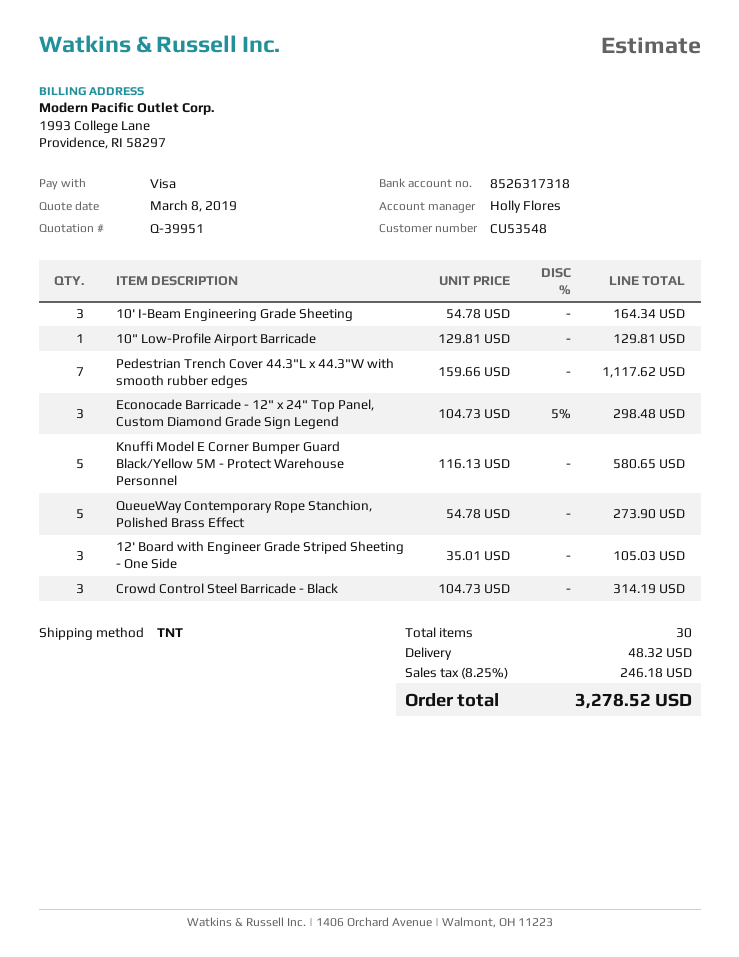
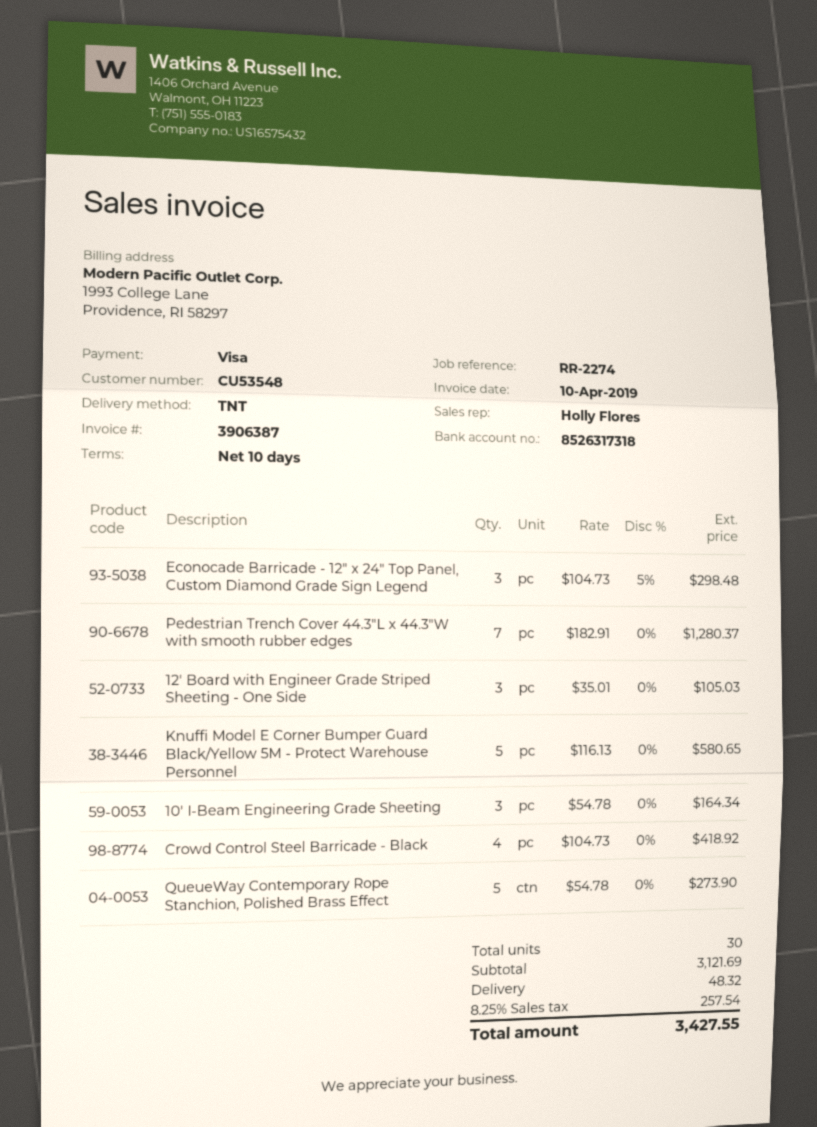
10" Low-Profile Airport Barricade: 1 x 129.81 = 129.81 -> none
Pedestrian Trench Cover 44.3"L x 44.3"W with smooth rubber edges: 7 x 159.66 = 1117.62 -> 7 x 182.91 = 1280.37
Crowd Control Steel Barricade - Black: 3 x 104.73 = 314.19 -> 4 x 104.73 = 418.92
tax: 8.25% = 246.18 -> 8.25% = 257.54
total: 3278.52 -> 3427.55

